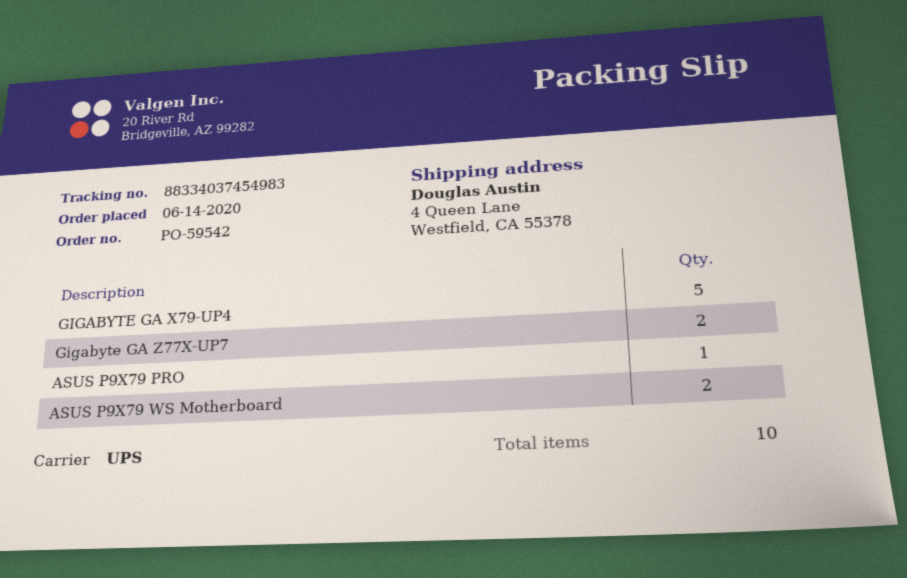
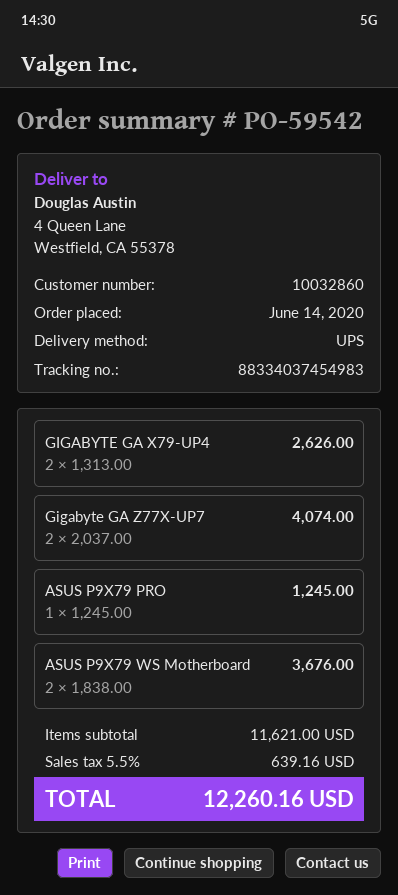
GIGABYTE GA X79-UP4: 5 -> 2

